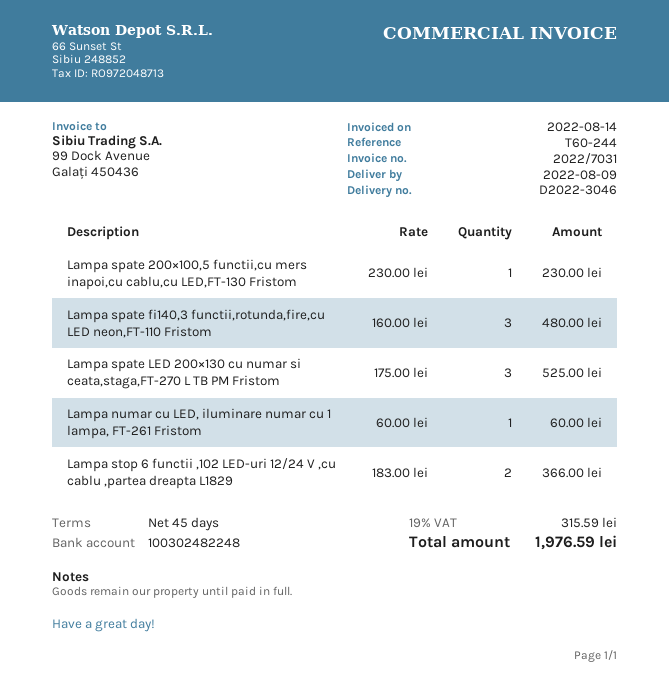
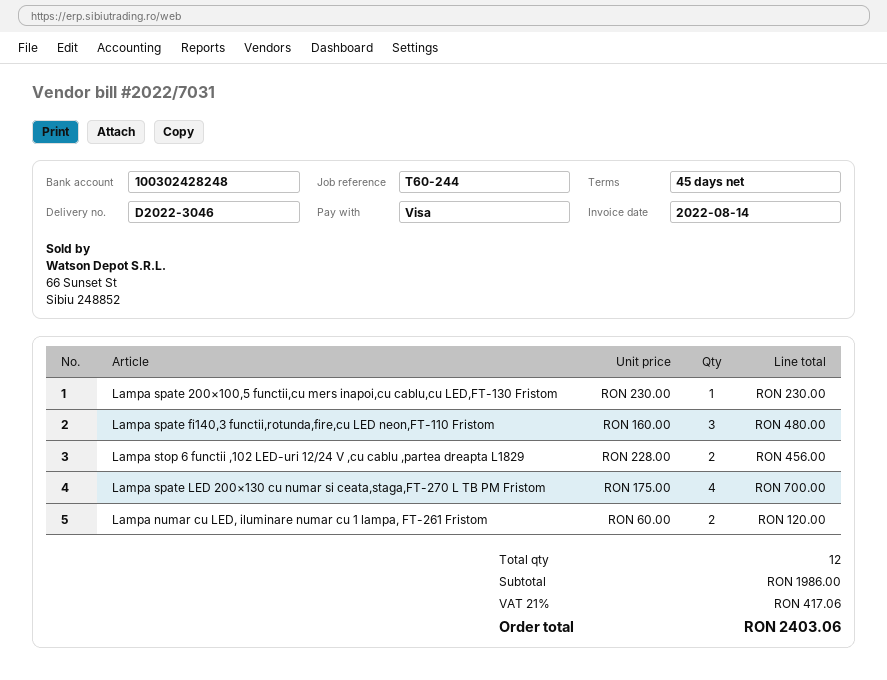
bank account: 100302482248 -> 100302428248
Lampa spate LED 200×130 cu numar si ceata,staga,FT-270 L TB PM Fristom: 3 x 175.00 = 525.00 -> 4 x 175.00 = 700.00
Lampa numar cu LED, iluminare numar cu 1 lampa, FT-261 Fristom: 1 x 60.00 = 60.00 -> 2 x 60.00 = 120.00
Lampa stop 6 functii ,102 LED-uri 12/24 V ,cu cablu ,partea dreapta L1829: 2 x 183.00 = 366.00 -> 2 x 228.00 = 456.00
tax: 19% = 315.59 -> 21% = 417.06
total: 1976.59 -> 2403.06

